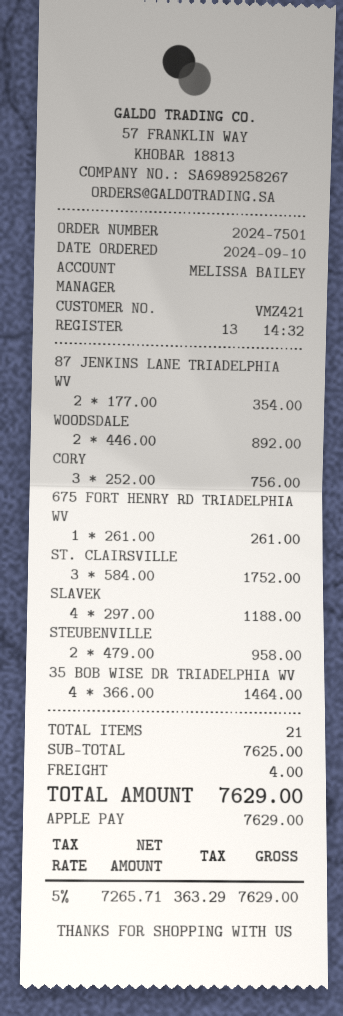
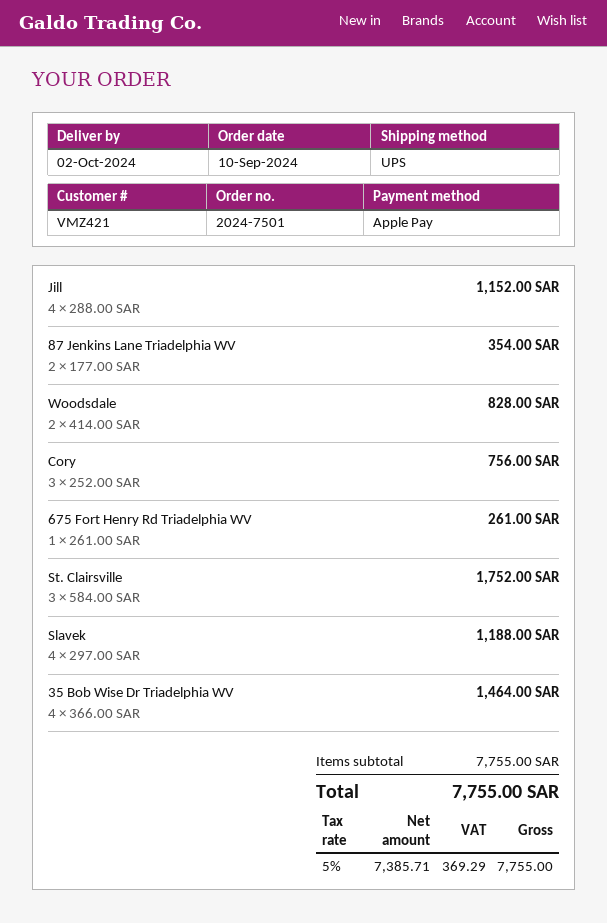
WOODSDALE: 2 x 446.00 = 892.00 -> 2 x 414.00 = 828.00
STEUBENVILLE: 2 x 479.00 = 958.00 -> none
Jill: none -> 4 x 288.00 = 1152.00
subtotal: 7625.00 -> 7755.00
shipping: 4.00 -> none
net: 7265.71 -> 7385.71
tax: 5% = 363.29 -> 5% = 369.29
total: 7629.00 -> 7755.00

